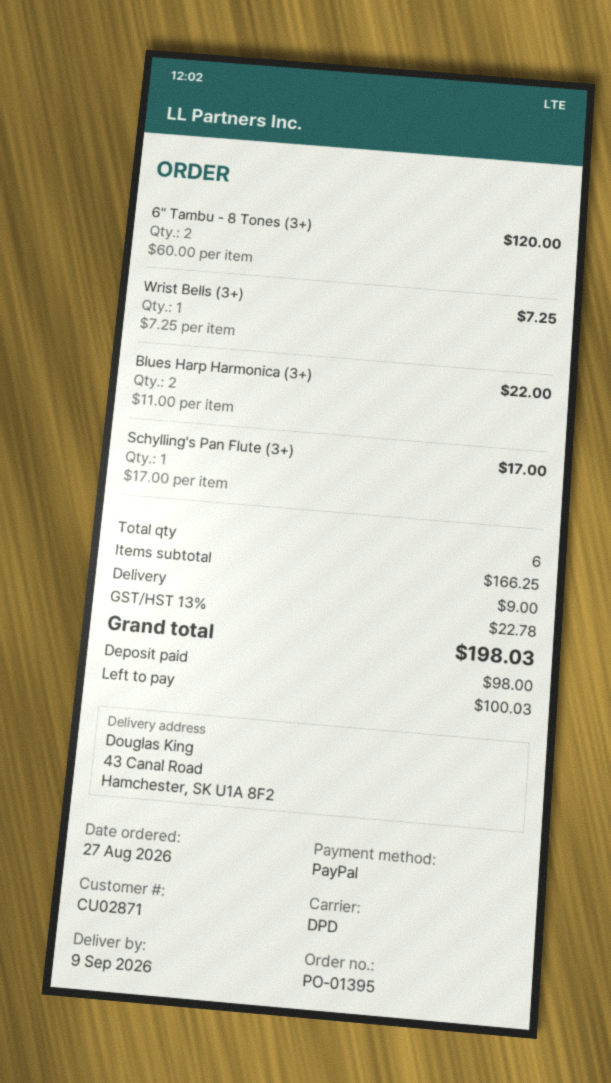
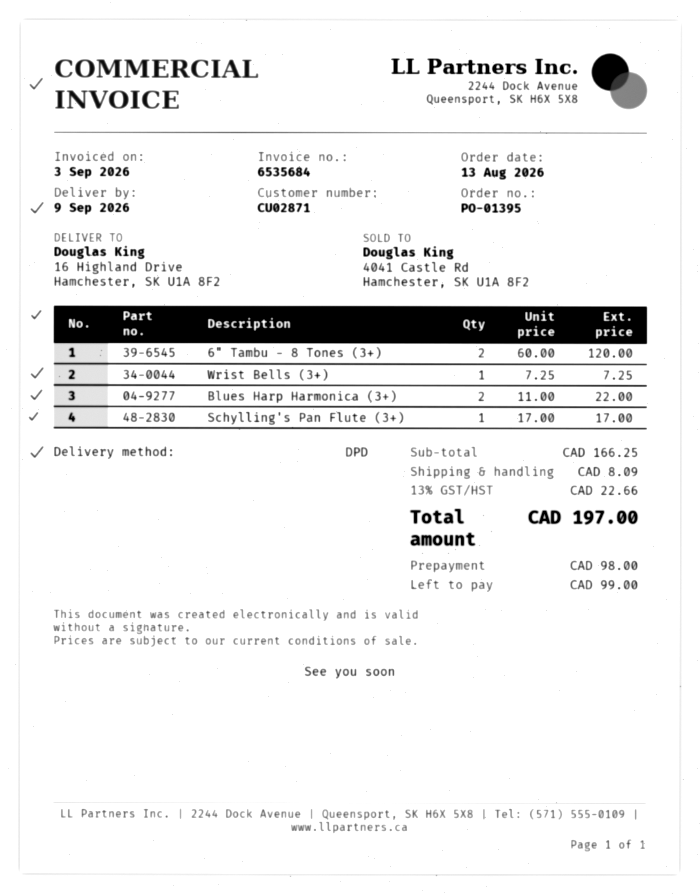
order date: 2026-08-27 -> 2026-08-13
ship to: 43 Canal Road, Hamchester, SK U1A 8F2 -> 16 Highland Drive, Hamchester, SK U1A 8F2
shipping: 9.00 -> 8.09
tax: 13% = 22.78 -> 13% = 22.66
total: 198.03 -> 197.00
balance: 100.03 -> 99.00

